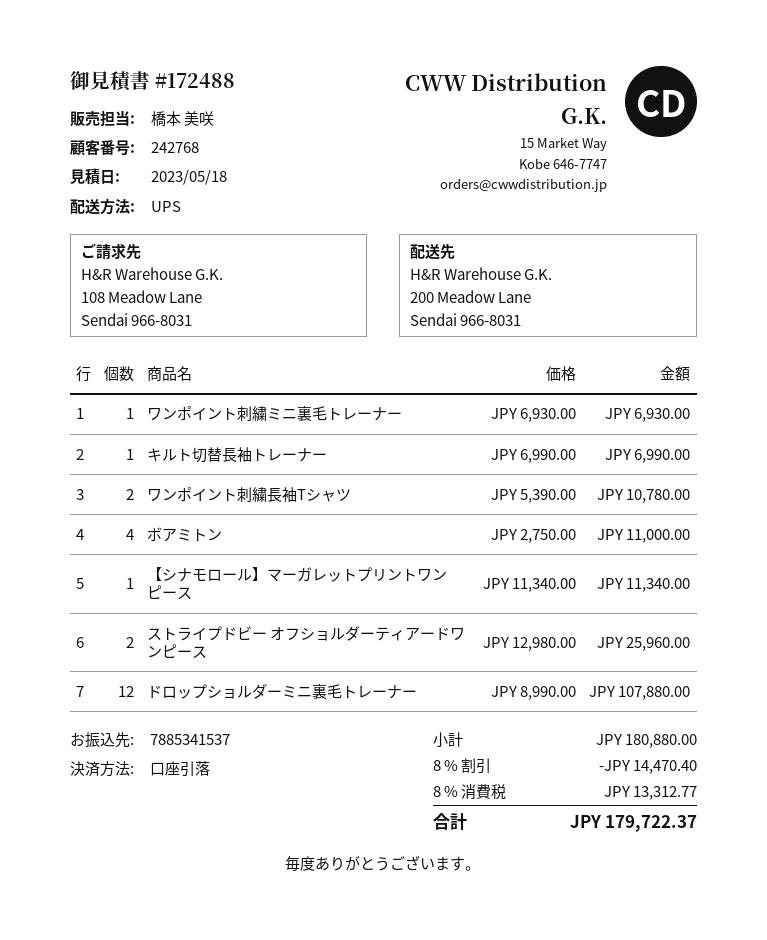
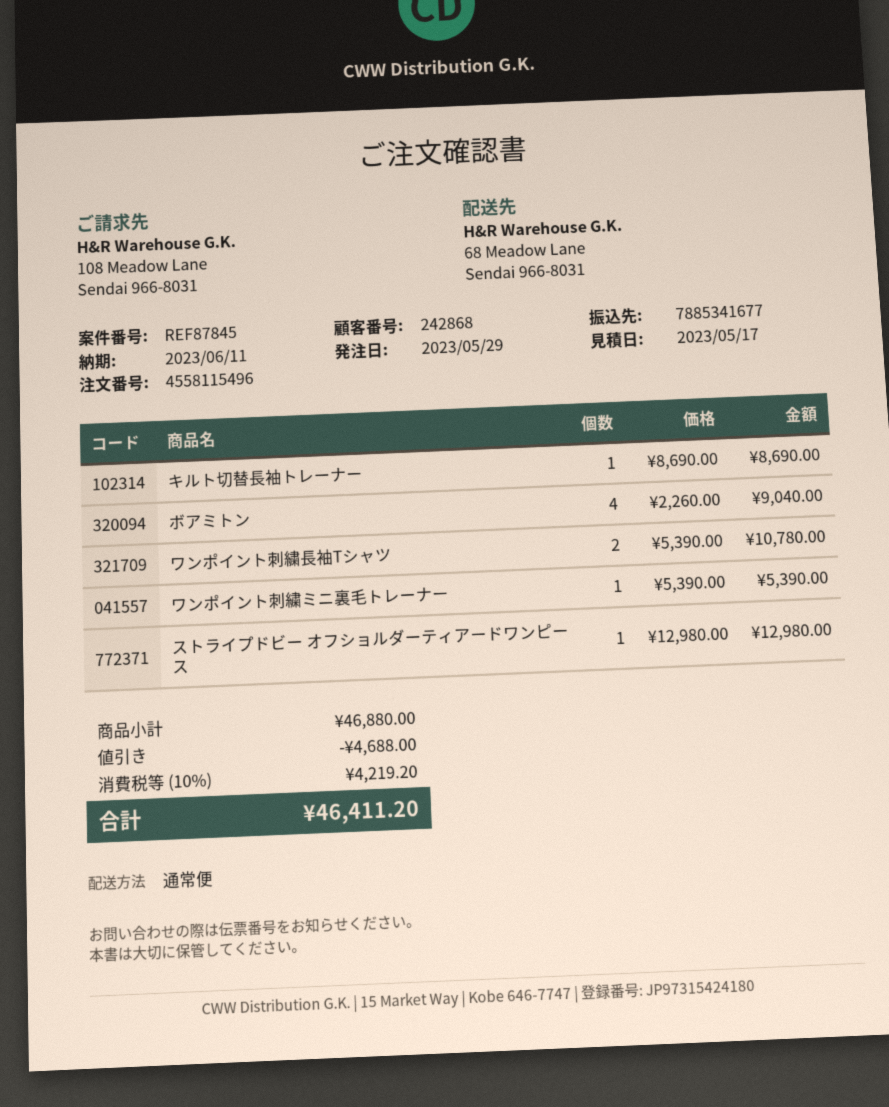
quote date: 2023-05-18 -> 2023-05-17
customer number: 242768 -> 242868
bank account: 7885341537 -> 7885341677
shipping method: UPS -> standard
ship to: 200 Meadow Lane, Sendai 966-8031 -> 68 Meadow Lane, Sendai 966-8031
ワンポイント刺繍ミニ裏毛トレーナー: 1 x 6930.00 = 6930.00 -> 1 x 5390.00 = 5390.00
キルト切替長袖トレーナー: 1 x 6990.00 = 6990.00 -> 1 x 8690.00 = 8690.00
ボアミトン: 4 x 2750.00 = 11000.00 -> 4 x 2260.00 = 9040.00
【シナモロール】マーガレットプリントワンピース: 1 x 11340.00 = 11340.00 -> none
ストライプドビー オフショルダーティアードワンピース: 2 x 12980.00 = 25960.00 -> 1 x 12980.00 = 12980.00
ドロップショルダーミニ裏毛トレーナー: 12 x 8990.00 = 107880.00 -> none
subtotal: 180880.00 -> 46880.00
discount: 14470.40 -> 4688.00
tax: 8% = 13312.77 -> 10% = 4219.20
total: 179722.37 -> 46411.20

